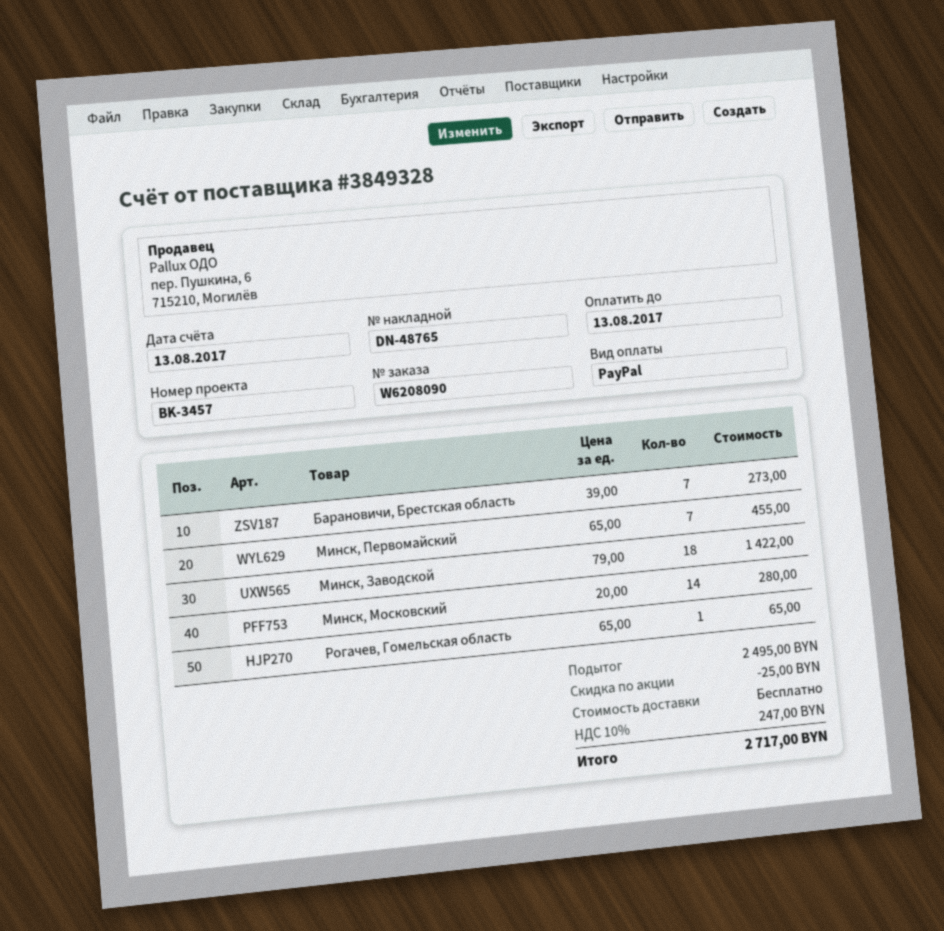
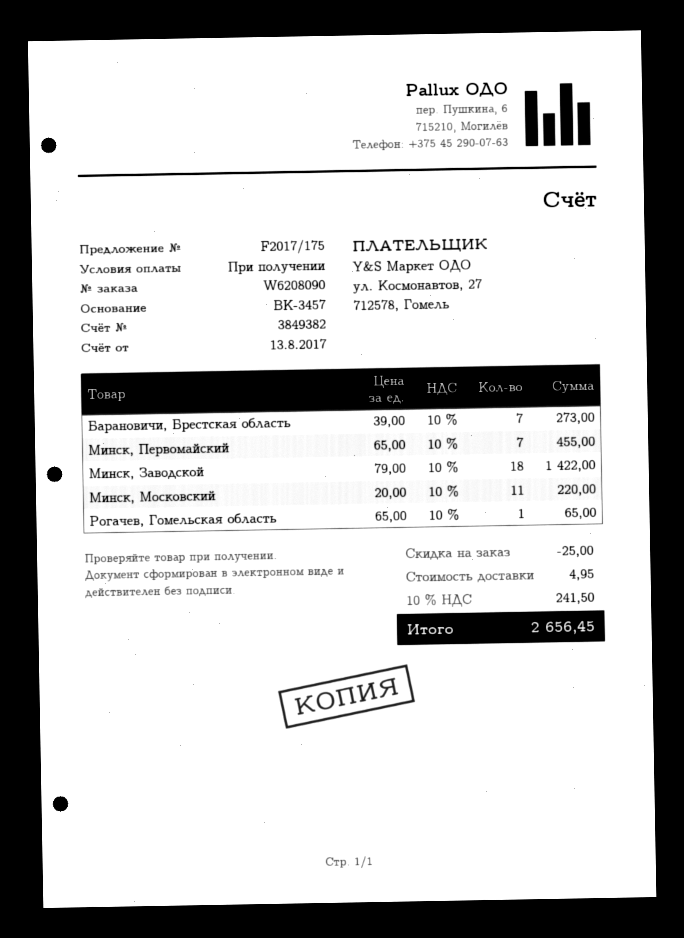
invoice number: 3849328 -> 3849382
Минск, Московский: 14 x 20.00 = 280.00 -> 11 x 20.00 = 220.00
shipping: 0.00 -> 4.95
tax: 10% = 247.00 -> 10% = 241.50
total: 2717.00 -> 2656.45

